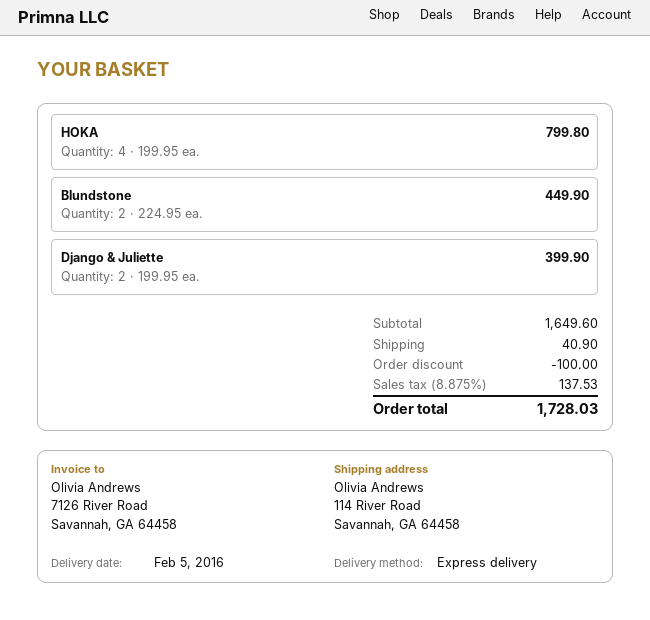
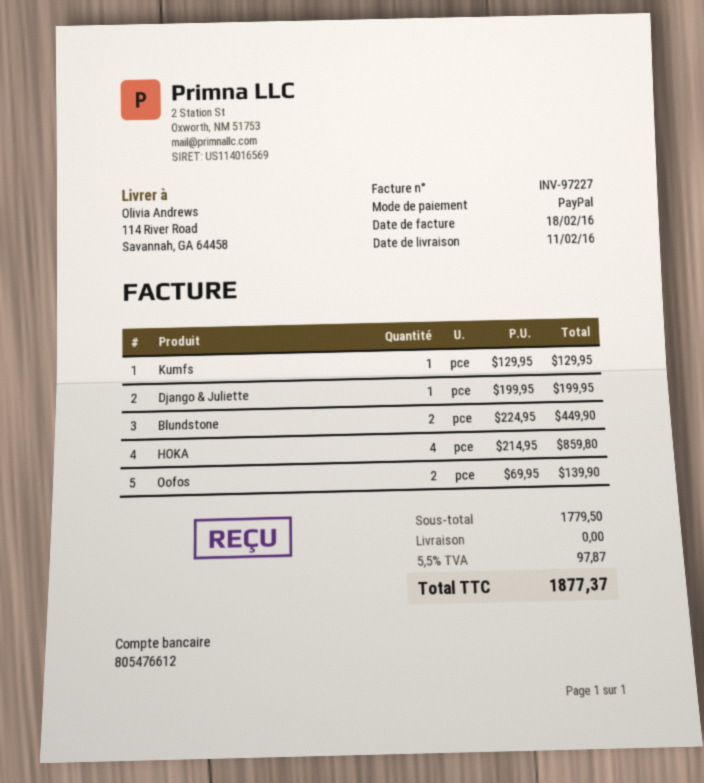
delivery date: 2016-02-05 -> 2016-02-11
HOKA: 4 x 199.95 = 799.80 -> 4 x 214.95 = 859.80
Django & Juliette: 2 x 199.95 = 399.90 -> 1 x 199.95 = 199.95
Kumfs: none -> 1 x 129.95 = 129.95
Oofos: none -> 2 x 69.95 = 139.90
subtotal: 1649.60 -> 1779.50
discount: 100.00 -> none
shipping: 40.90 -> 0.00
tax: 8.875% = 137.53 -> 5.5% = 97.87
total: 1728.03 -> 1877.37

